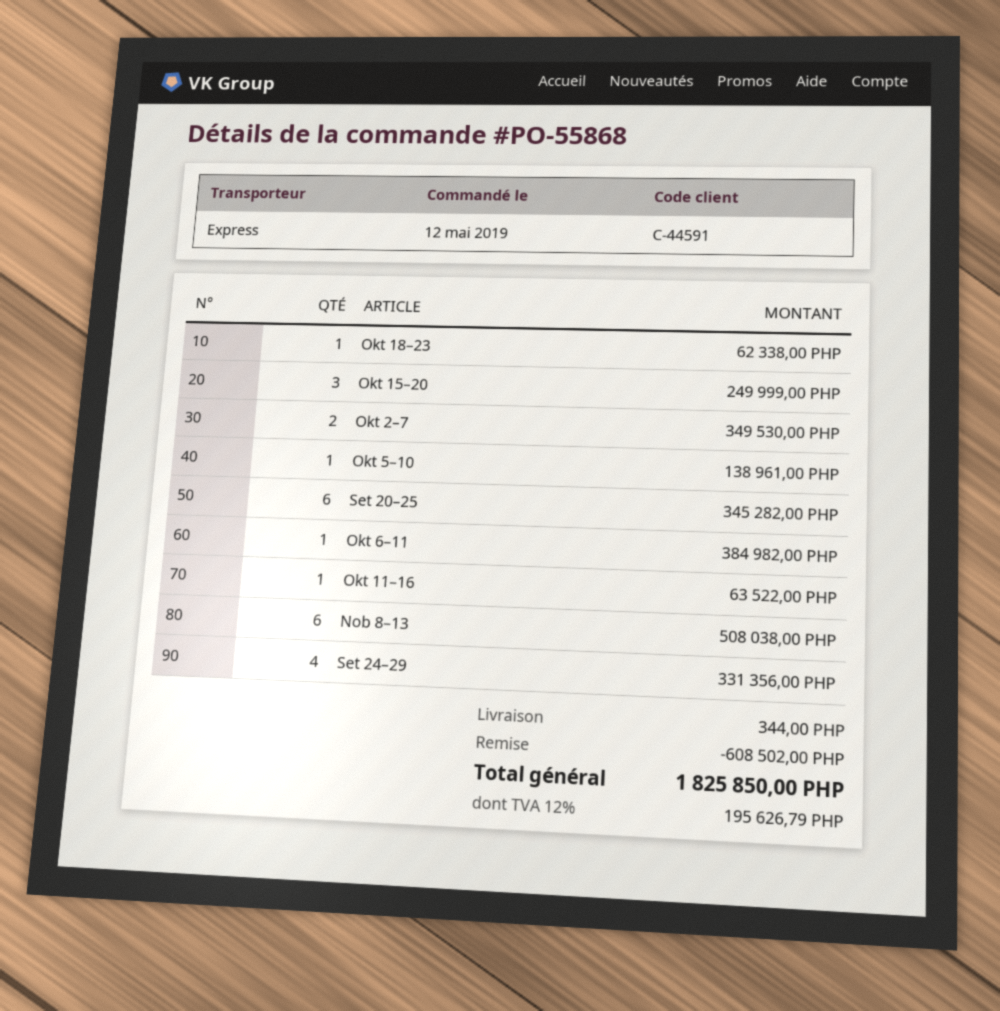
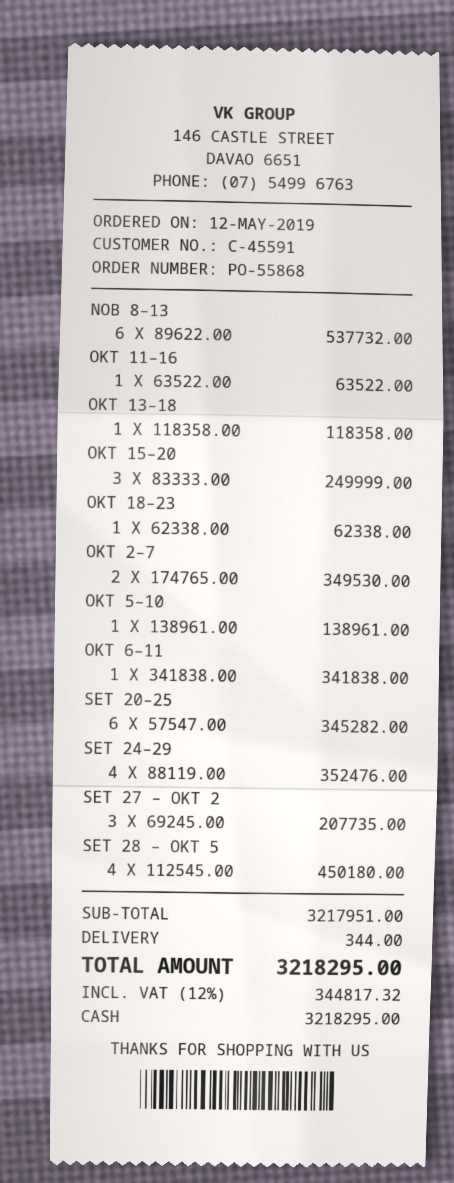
customer number: C-44591 -> C-45591
Okt 6–11: 1 for 384982.00 -> 1 for 341838.00
Nob 8–13: 6 for 508038.00 -> 6 for 537732.00
Set 24–29: 4 for 331356.00 -> 4 for 352476.00
OKT 13–18: none -> 1 for 118358.00
SET 27 – OKT 2: none -> 3 for 207735.00
SET 28 – OKT 5: none -> 4 for 450180.00
discount: 608502.00 -> none
tax: 12% = 195626.79 -> 12% = 344817.32
total: 1825850.00 -> 3218295.00

